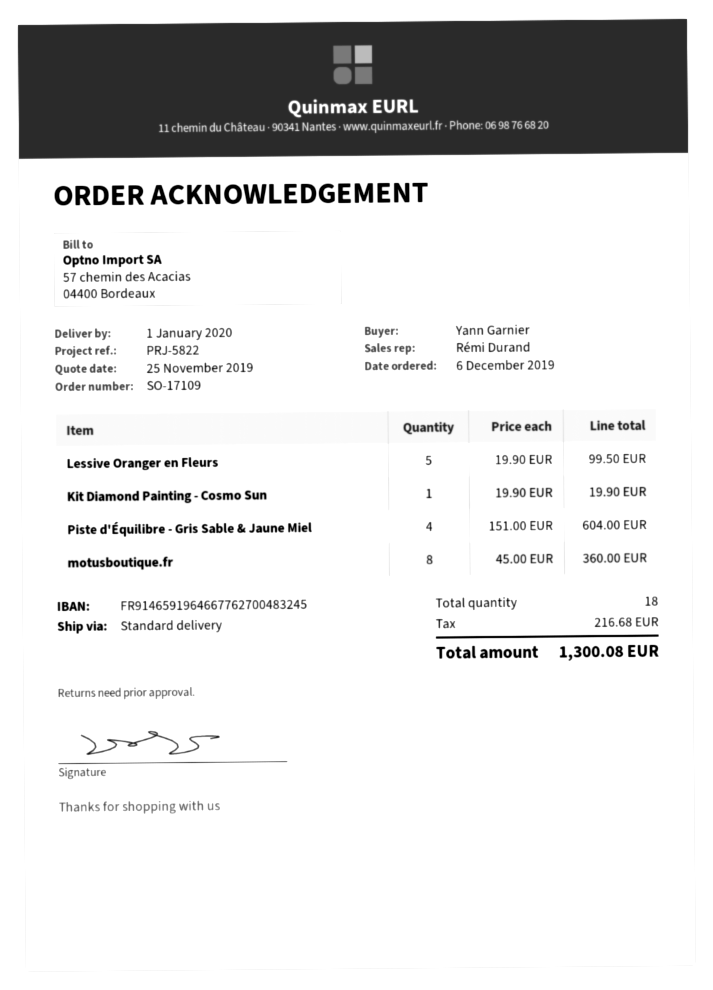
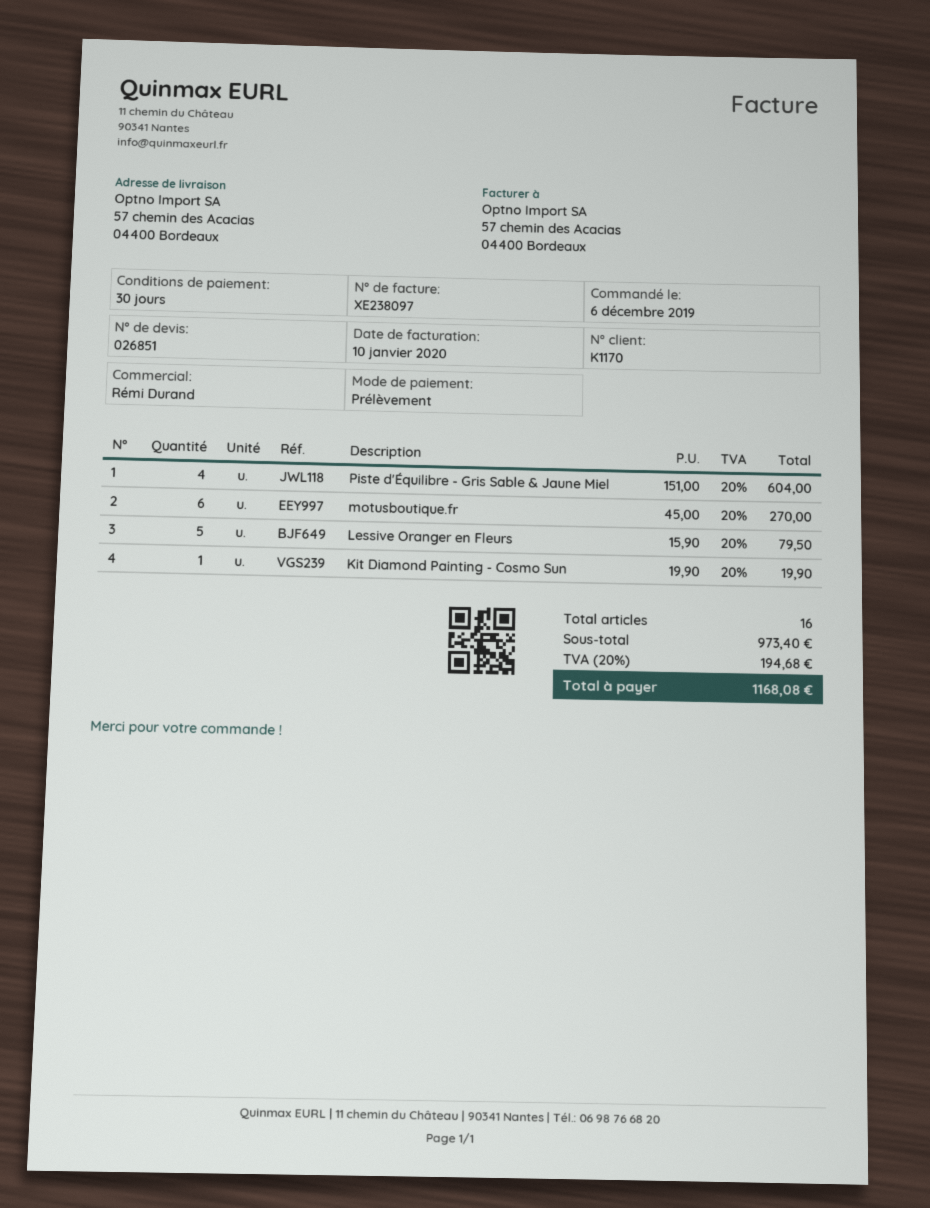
Lessive Oranger en Fleurs: 5 x 19.90 = 99.50 -> 5 x 15.90 = 79.50
motusboutique.fr: 8 x 45.00 = 360.00 -> 6 x 45.00 = 270.00
total quantity: 18 -> 16
tax: 216.68 -> 194.68
total: 1300.08 -> 1168.08

